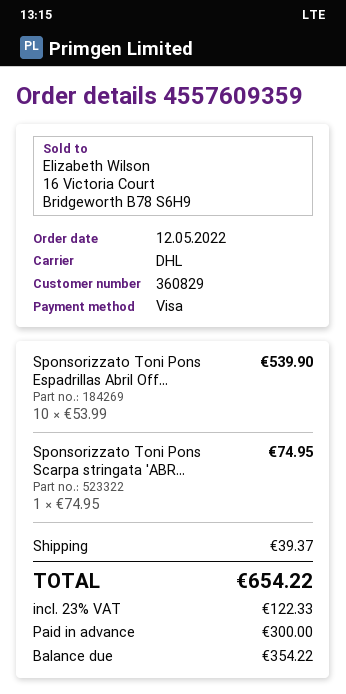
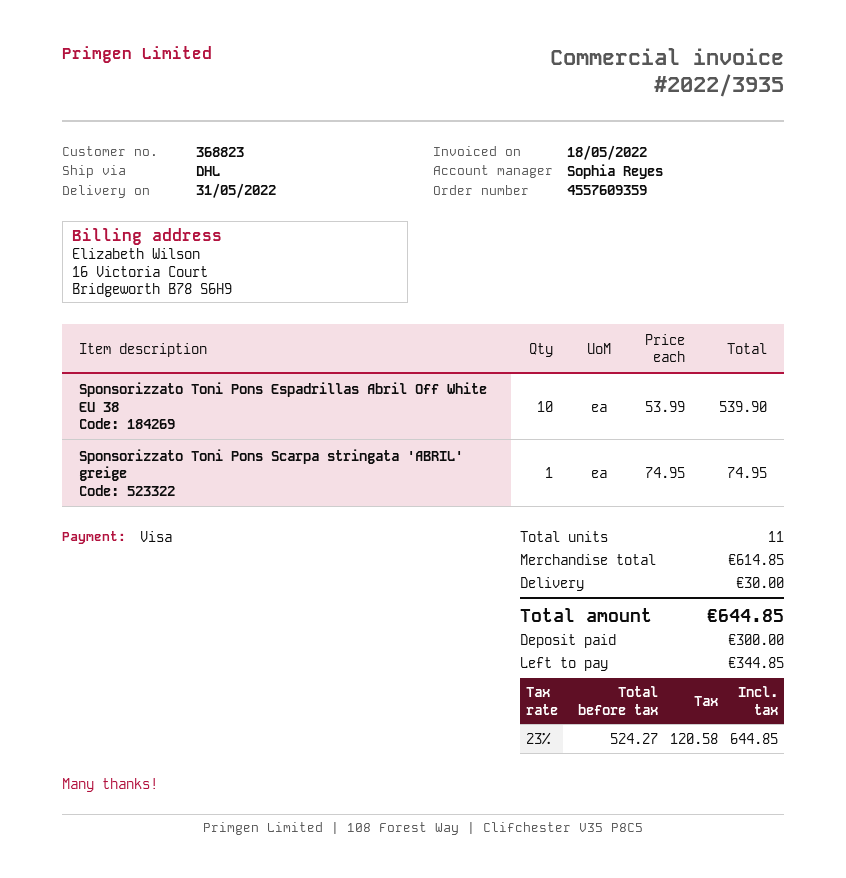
customer number: 360829 -> 368823
shipping: 39.37 -> 30.00
tax: 23% = 122.33 -> 23% = 120.58
total: 654.22 -> 644.85
balance: 354.22 -> 344.85

